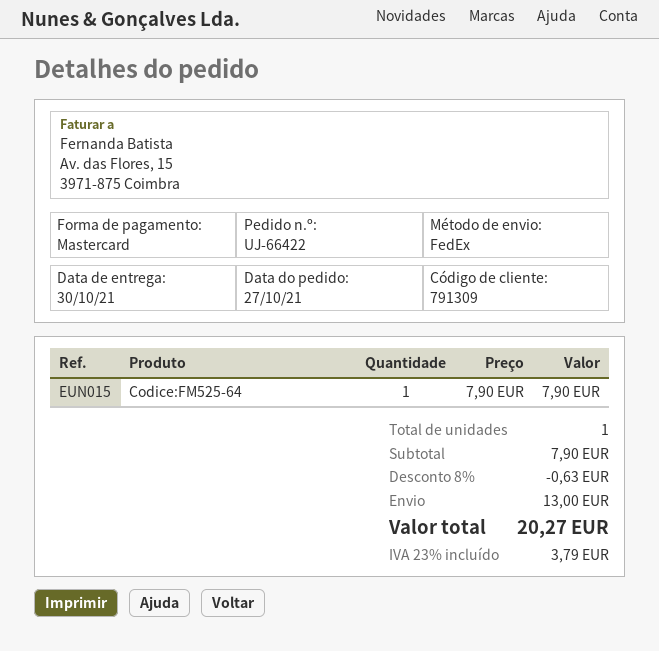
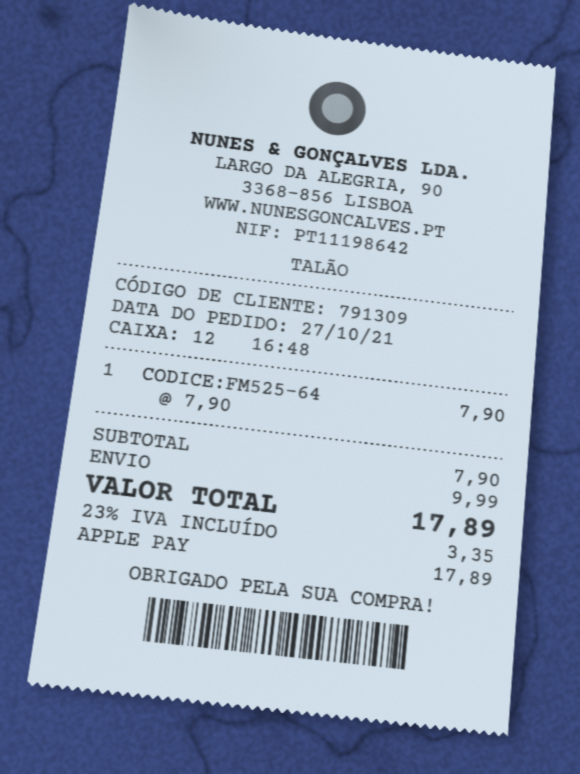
payment method: Mastercard -> Apple Pay
discount: 8% = 0.63 -> none
shipping: 13.00 -> 9.99
tax: 23% = 3.79 -> 23% = 3.35
total: 20.27 -> 17.89

